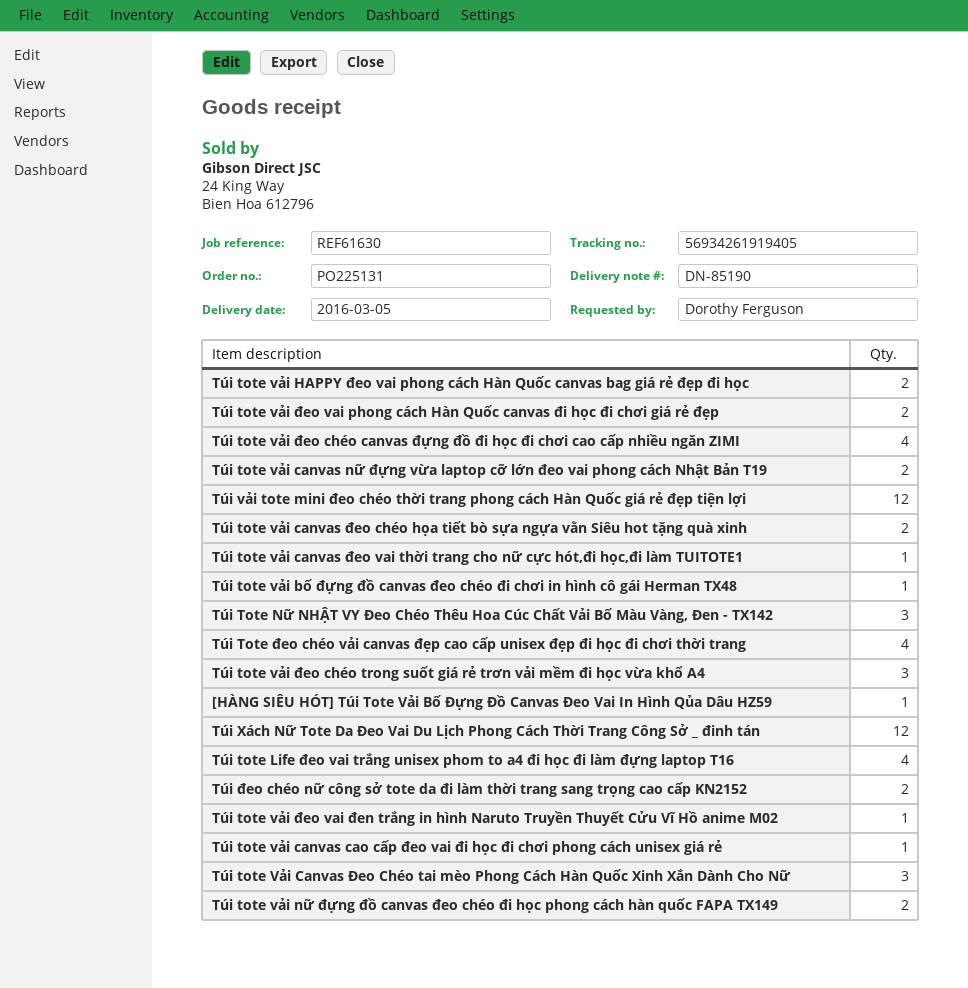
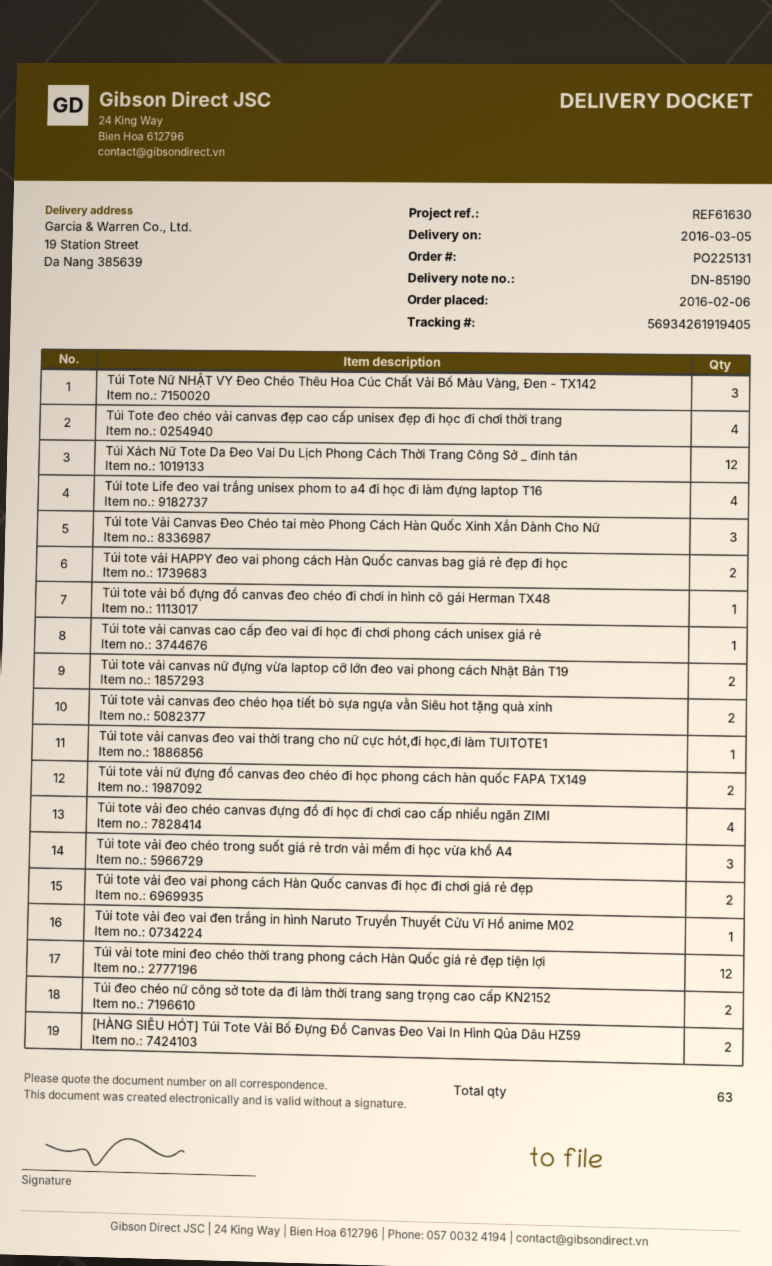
[HÀNG SIÊU HÓT] Túi Tote Vải Bố Đựng Đồ Canvas Đeo Vai In Hình Qủa Dâu HZ59: 1 -> 2

